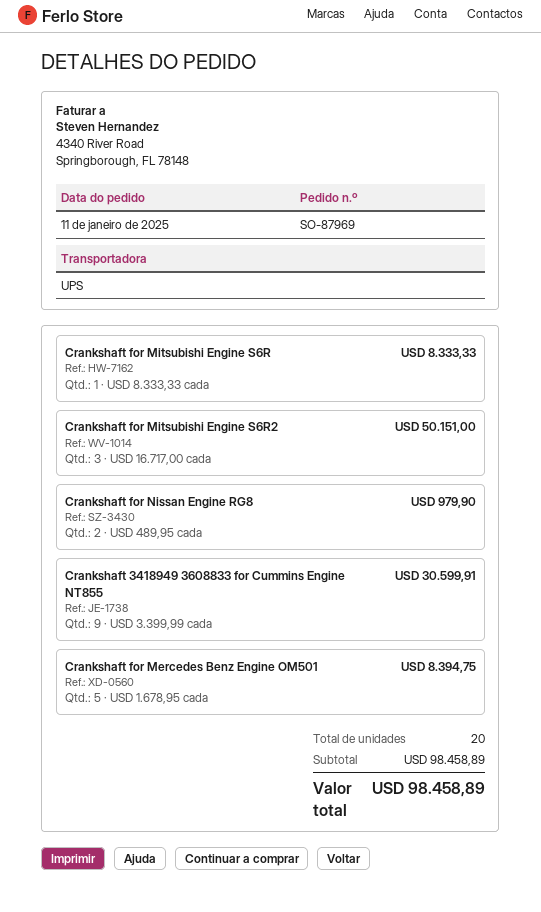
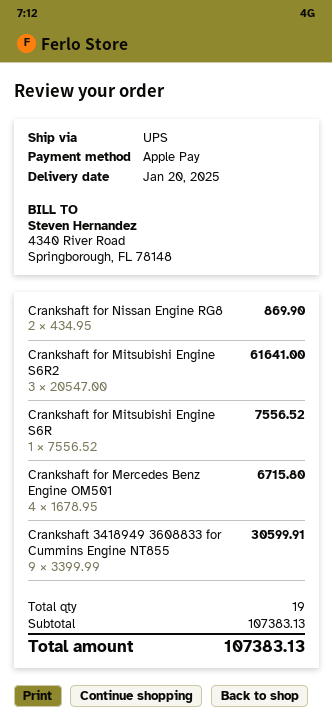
Crankshaft for Mitsubishi Engine S6R: 1 x 8333.33 = 8333.33 -> 1 x 7556.52 = 7556.52
Crankshaft for Mitsubishi Engine S6R2: 3 x 16717.00 = 50151.00 -> 3 x 20547.00 = 61641.00
Crankshaft for Nissan Engine RG8: 2 x 489.95 = 979.90 -> 2 x 434.95 = 869.90
Crankshaft for Mercedes Benz Engine OM501: 5 x 1678.95 = 8394.75 -> 4 x 1678.95 = 6715.80
total quantity: 20 -> 19
subtotal: 98458.89 -> 107383.13
total: 98458.89 -> 107383.13

